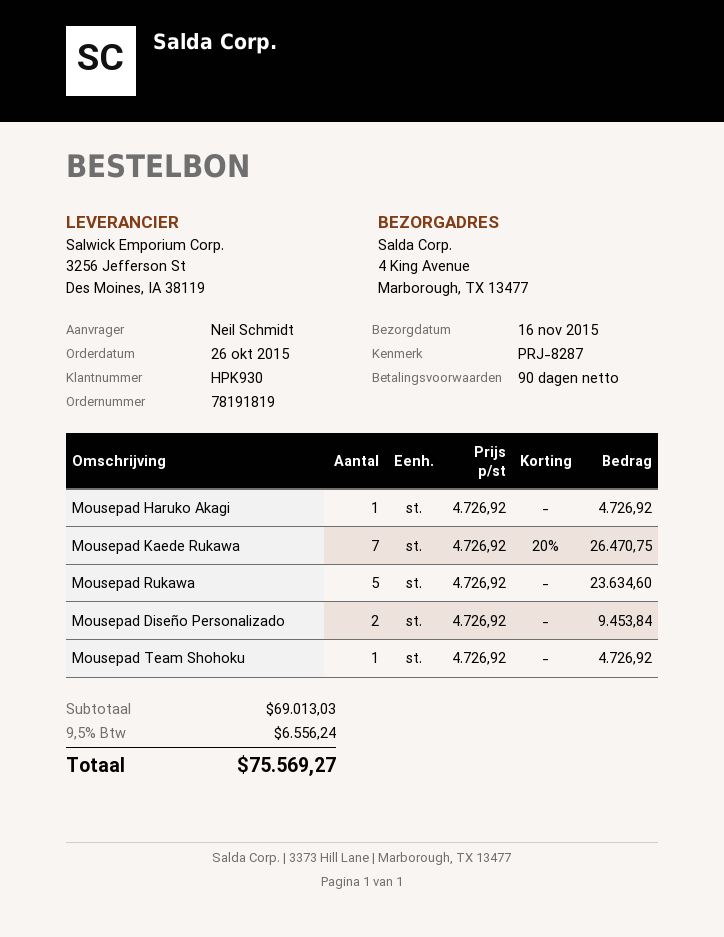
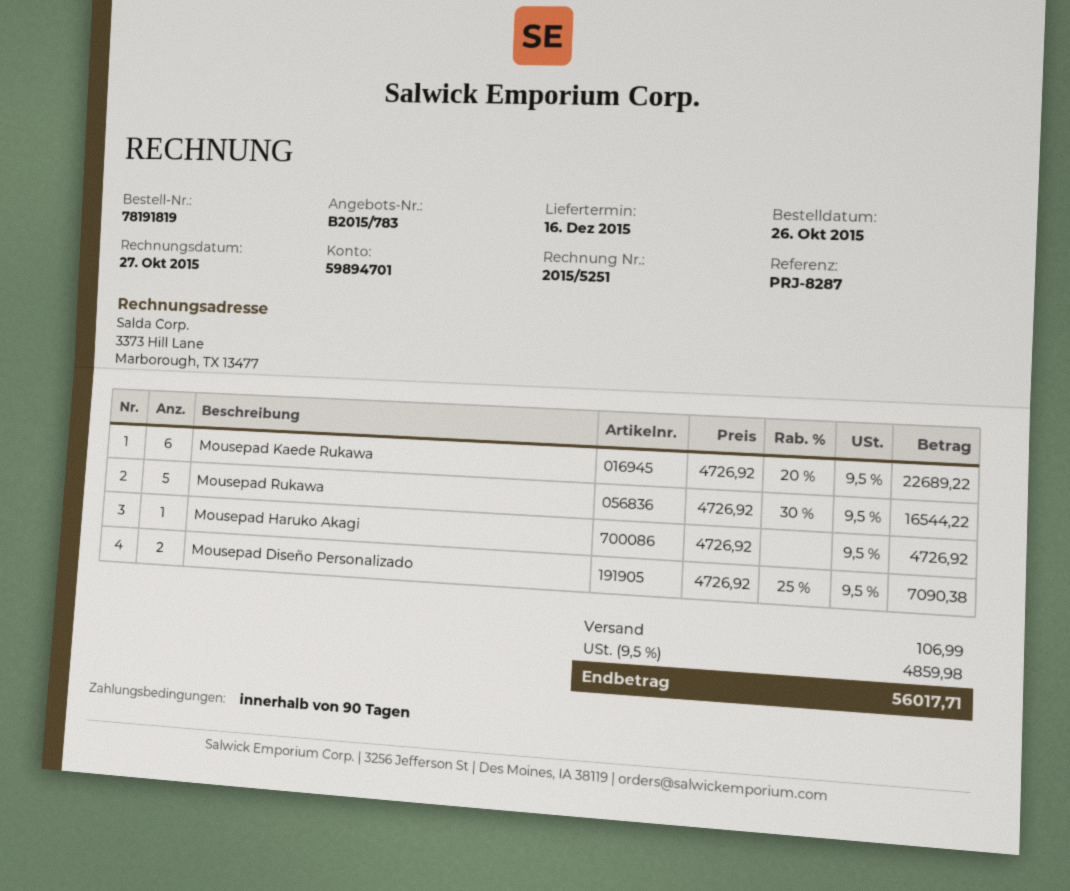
delivery date: 2015-11-16 -> 2015-12-16
Mousepad Kaede Rukawa: 7 x 4726.92 - 20% = 26470.75 -> 6 x 4726.92 - 20% = 22689.22
Mousepad Rukawa: 5 x 4726.92 = 23634.60 -> 5 x 4726.92 - 30% = 16544.22
Mousepad Diseño Personalizado: 2 x 4726.92 = 9453.84 -> 2 x 4726.92 - 25% = 7090.38
Mousepad Team Shohoku: 1 x 4726.92 = 4726.92 -> none
shipping: none -> 106.99
tax: 9.5% = 6556.24 -> 9.5% = 4859.98
total: 75569.27 -> 56017.71

